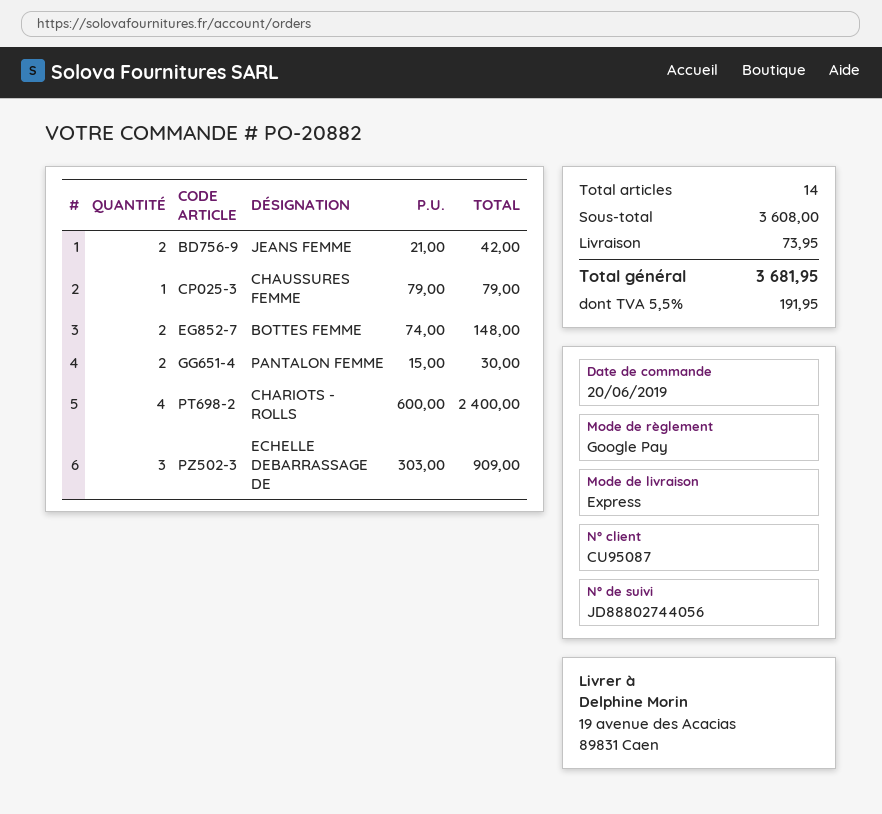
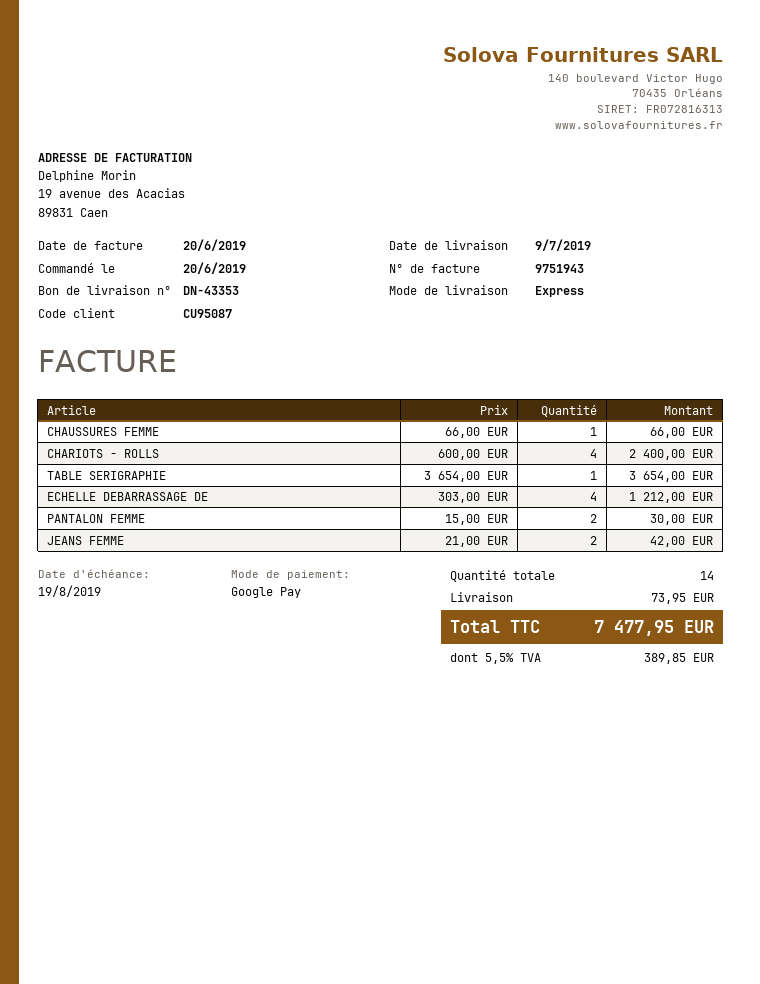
CHAUSSURES FEMME: 1 x 79.00 = 79.00 -> 1 x 66.00 = 66.00
BOTTES FEMME: 2 x 74.00 = 148.00 -> none
ECHELLE DEBARRASSAGE DE: 3 x 303.00 = 909.00 -> 4 x 303.00 = 1212.00
TABLE SERIGRAPHIE: none -> 1 x 3654.00 = 3654.00
tax: 5.5% = 191.95 -> 5.5% = 389.85
total: 3681.95 -> 7477.95

